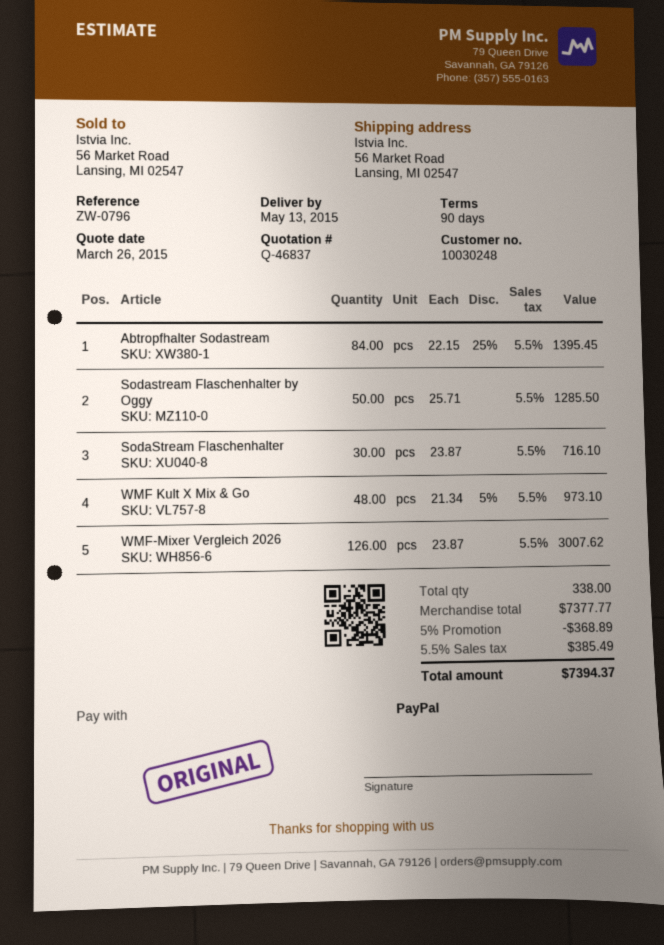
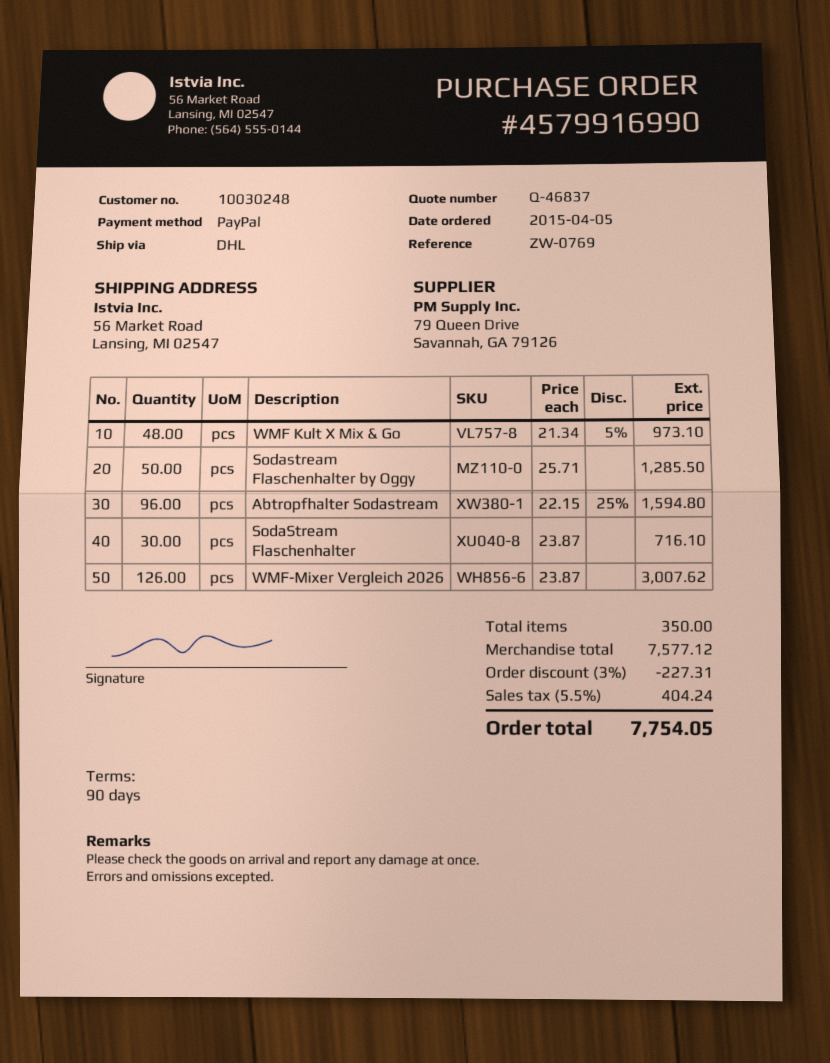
reference: ZW-0796 -> ZW-0769
Abtropfhalter Sodastream: 84 x 22.15 - 25% = 1395.45 -> 96 x 22.15 - 25% = 1594.80
total quantity: 338 -> 350
subtotal: 7377.77 -> 7577.12
discount: 5% = 368.89 -> 3% = 227.31
tax: 5.5% = 385.49 -> 5.5% = 404.24
total: 7394.37 -> 7754.05

